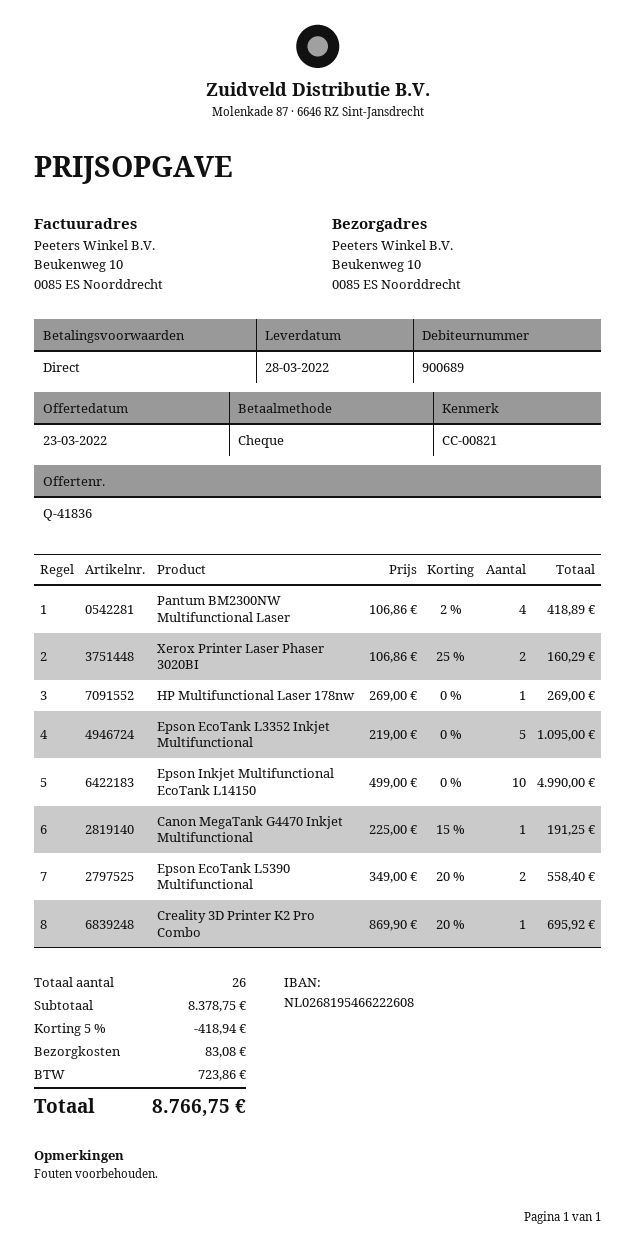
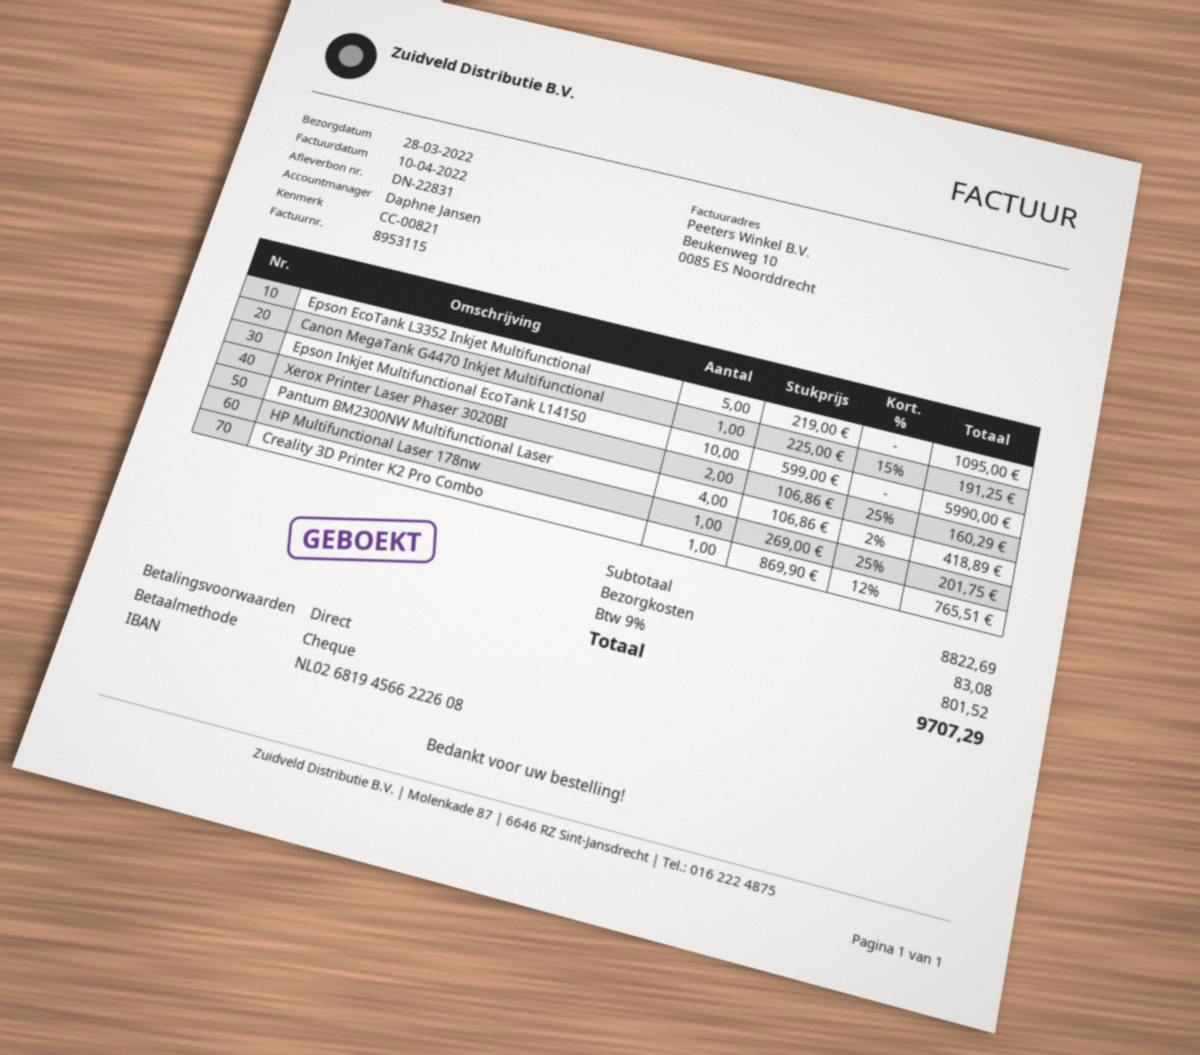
bank account: NL0268195466222608 -> NL0268194566222608
HP Multifunctional Laser 178nw: 1 x 269.00 = 269.00 -> 1 x 269.00 - 25% = 201.75
Epson Inkjet Multifunctional EcoTank L14150: 10 x 499.00 = 4990.00 -> 10 x 599.00 = 5990.00
Epson EcoTank L5390 Multifunctional: 2 x 349.00 - 20% = 558.40 -> none
Creality 3D Printer K2 Pro Combo: 1 x 869.90 - 20% = 695.92 -> 1 x 869.90 - 12% = 765.51
subtotal: 8378.75 -> 8822.69
discount: 5% = 418.94 -> none
tax: 723.86 -> 801.52
total: 8766.75 -> 9707.29

